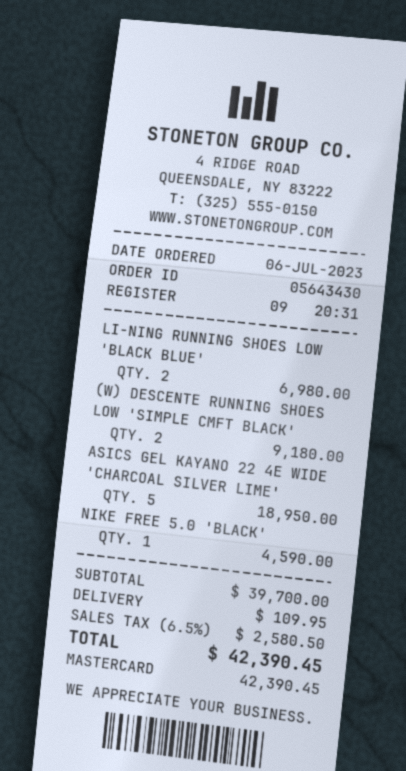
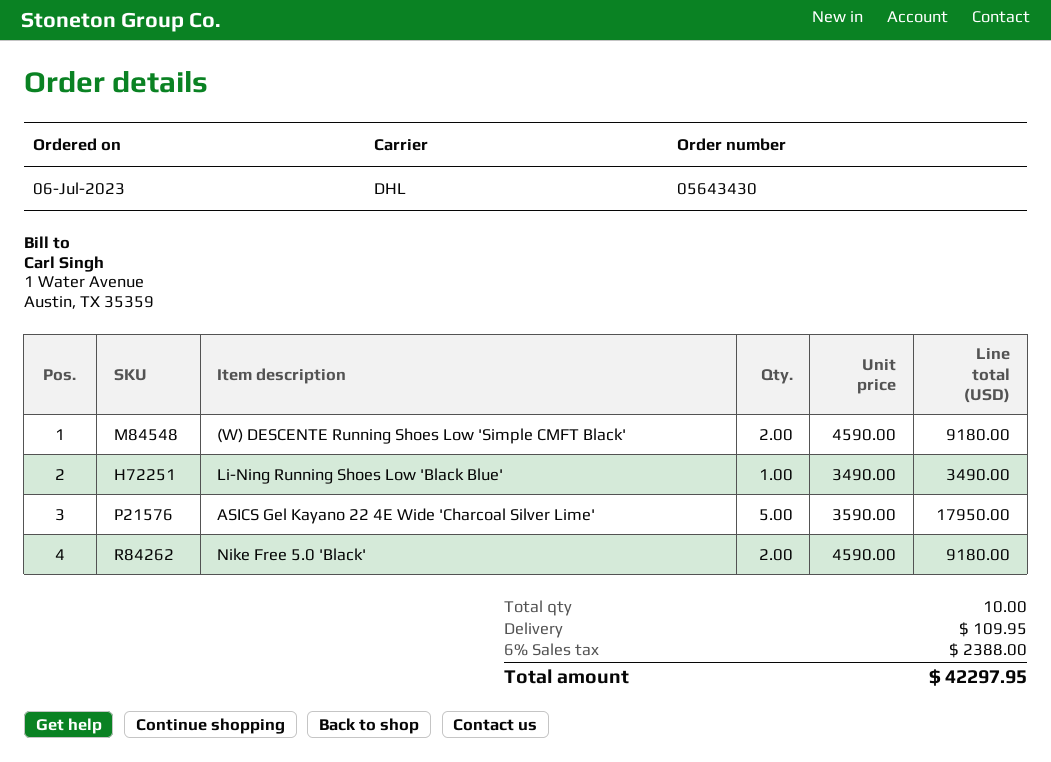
LI-NING RUNNING SHOES LOW 'BLACK BLUE': 2 for 6980.00 -> 1 for 3490.00
ASICS GEL KAYANO 22 4E WIDE 'CHARCOAL SILVER LIME': 5 for 18950.00 -> 5 for 17950.00
NIKE FREE 5.0 'BLACK': 1 for 4590.00 -> 2 for 9180.00
tax: 6.5% = 2580.50 -> 6% = 2388.00
total: 42390.45 -> 42297.95

